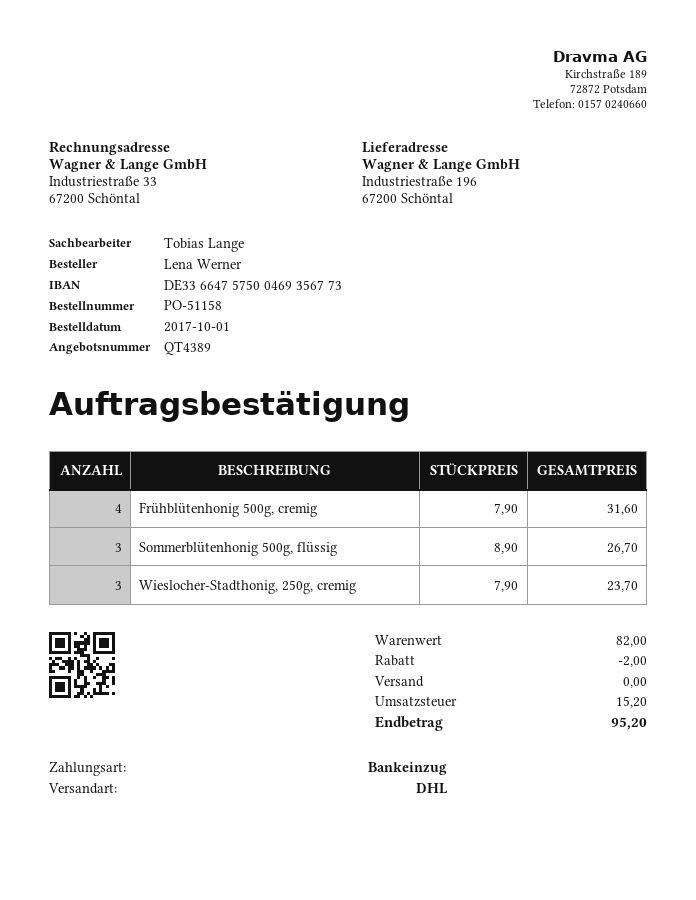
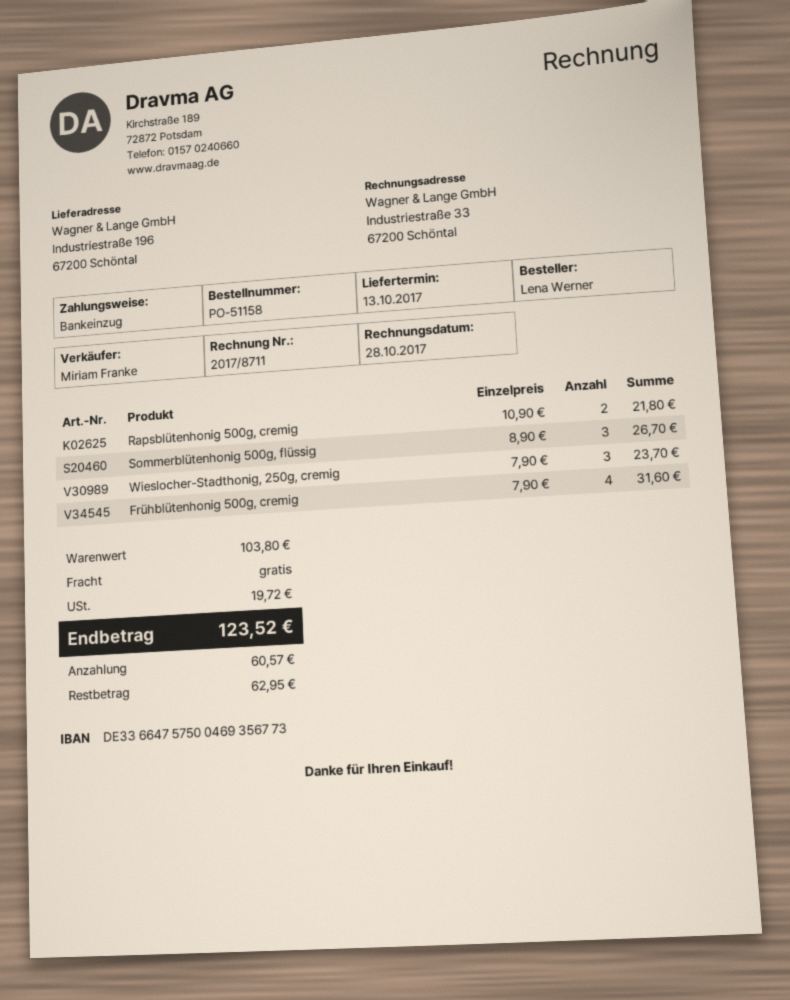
sales rep: Tobias Lange -> Miriam Franke
Rapsblütenhonig 500g, cremig: none -> 2 x 10.90 = 21.80
subtotal: 82.00 -> 103.80
discount: 2.00 -> none
tax: 15.20 -> 19.72
total: 95.20 -> 123.52

